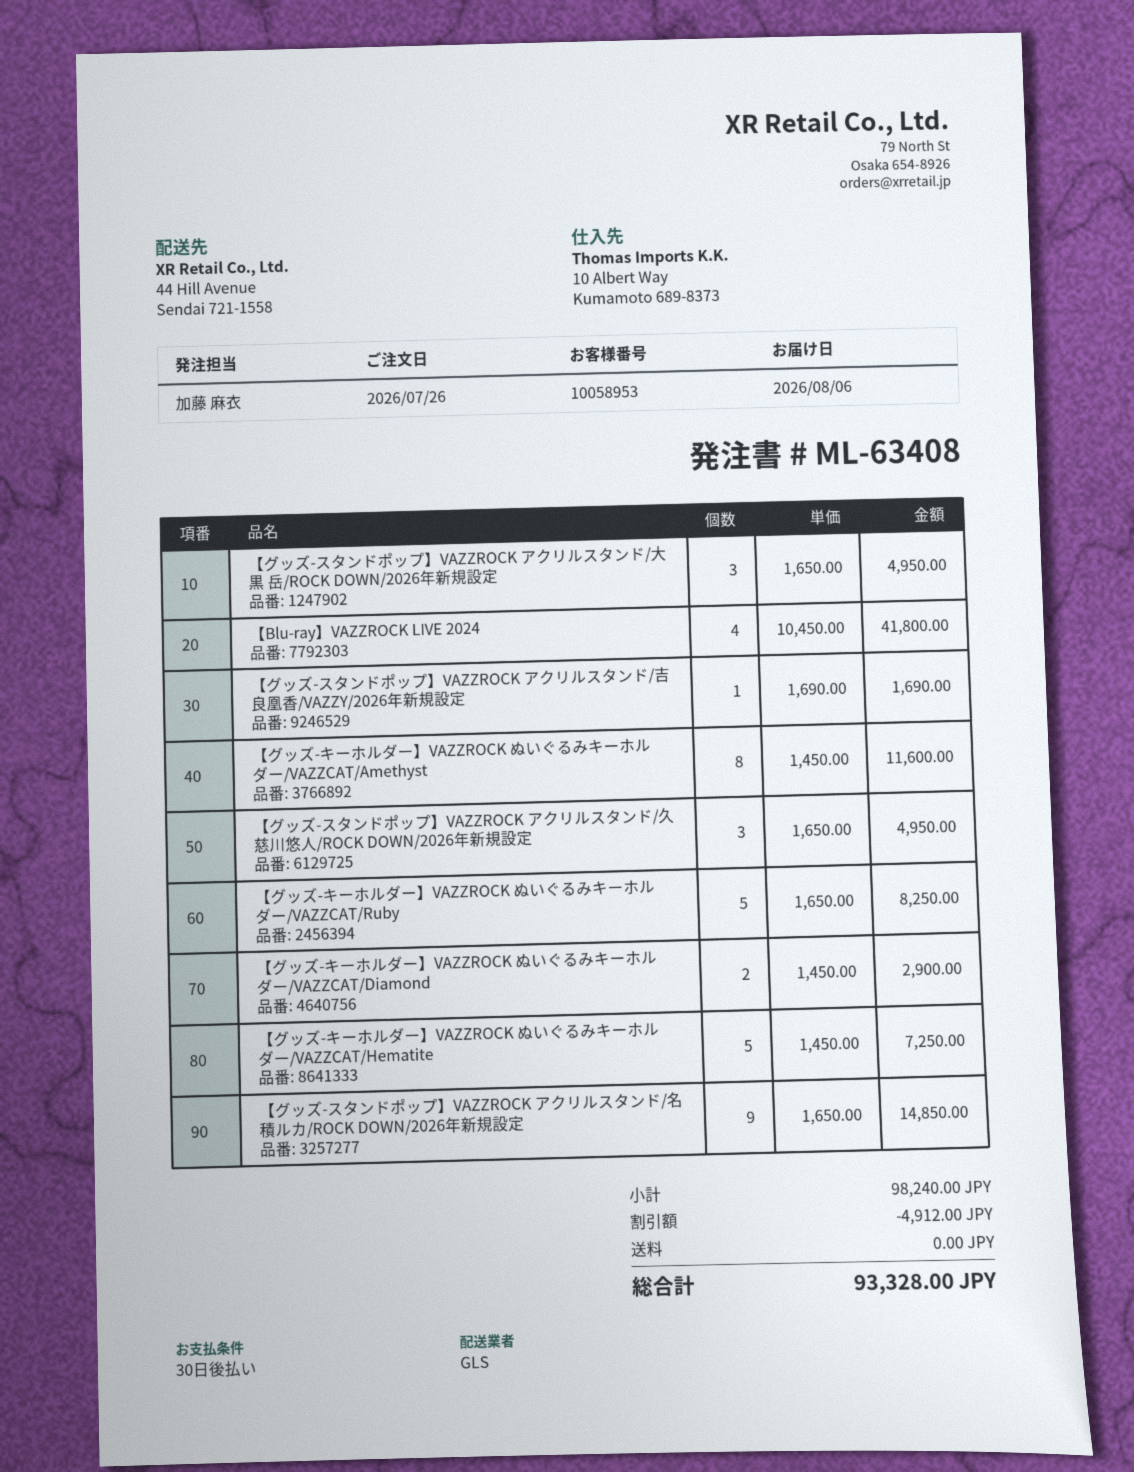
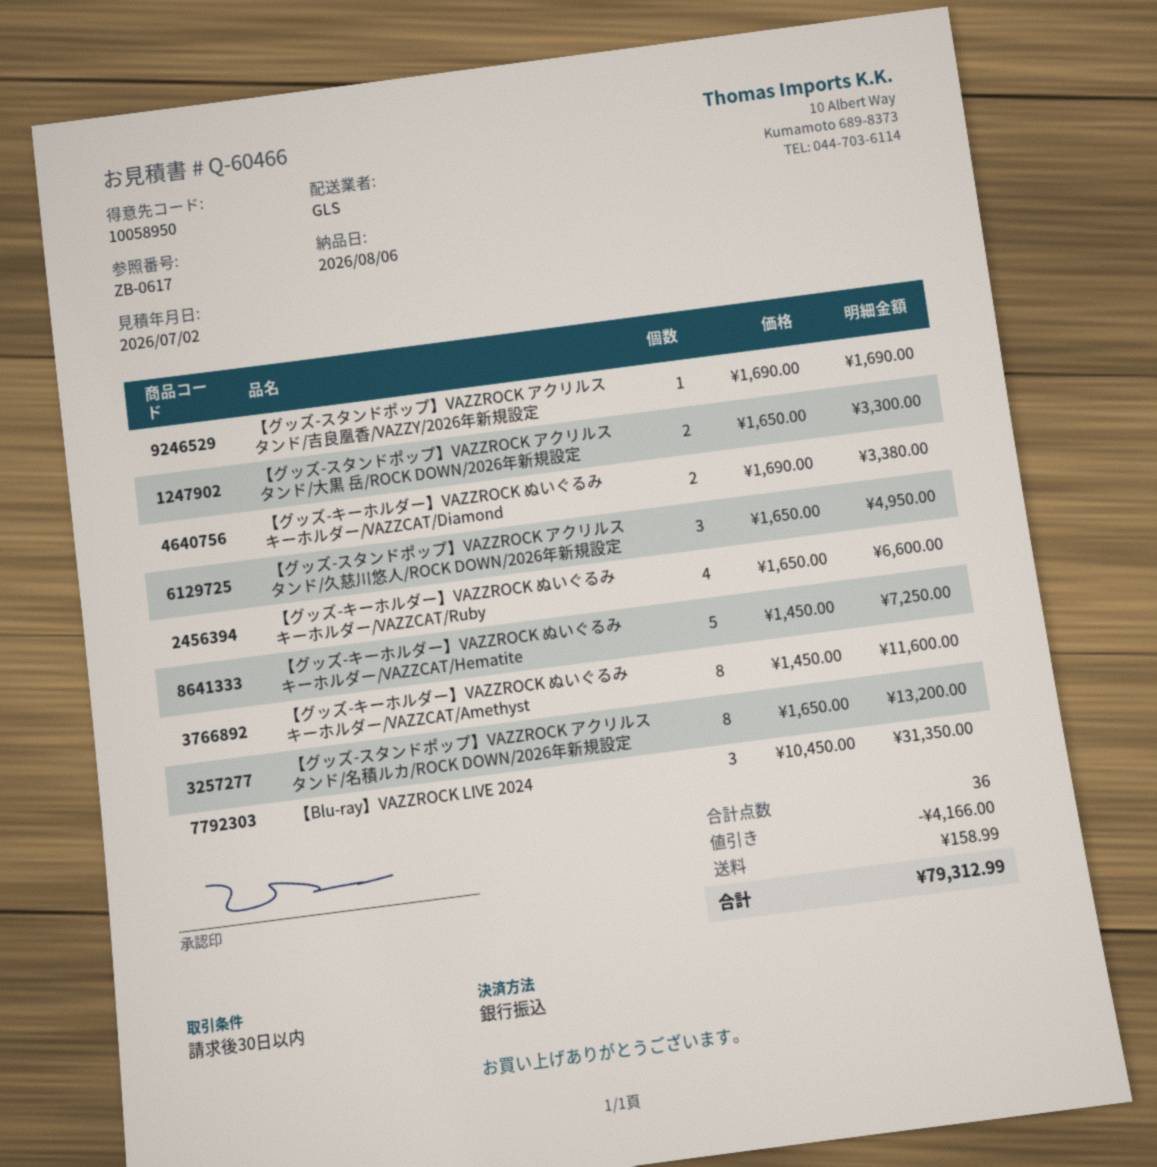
customer number: 10058953 -> 10058950
【グッズ-スタンドポップ】VAZZROCK アクリルスタンド/大黒 岳/ROCK DOWN/2026年新規設定: 3 x 1650.00 = 4950.00 -> 2 x 1650.00 = 3300.00
【Blu-ray】VAZZROCK LIVE 2024: 4 x 10450.00 = 41800.00 -> 3 x 10450.00 = 31350.00
【グッズ-キーホルダー】VAZZROCK ぬいぐるみキーホルダー/VAZZCAT/Ruby: 5 x 1650.00 = 8250.00 -> 4 x 1650.00 = 6600.00
【グッズ-キーホルダー】VAZZROCK ぬいぐるみキーホルダー/VAZZCAT/Diamond: 2 x 1450.00 = 2900.00 -> 2 x 1690.00 = 3380.00
【グッズ-スタンドポップ】VAZZROCK アクリルスタンド/名積ルカ/ROCK DOWN/2026年新規設定: 9 x 1650.00 = 14850.00 -> 8 x 1650.00 = 13200.00
discount: 4912.00 -> 4166.00
shipping: 0.00 -> 158.99
total: 93328.00 -> 79312.99

